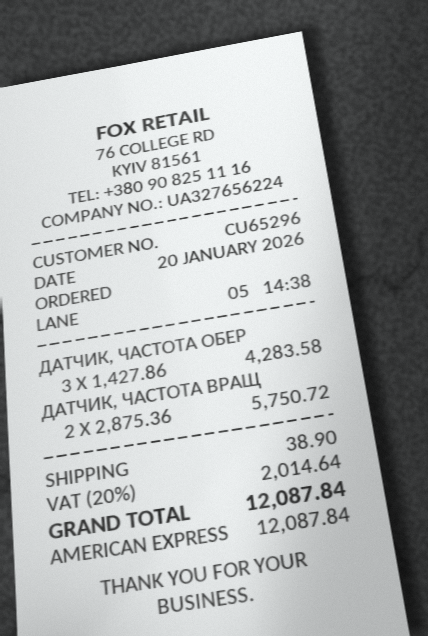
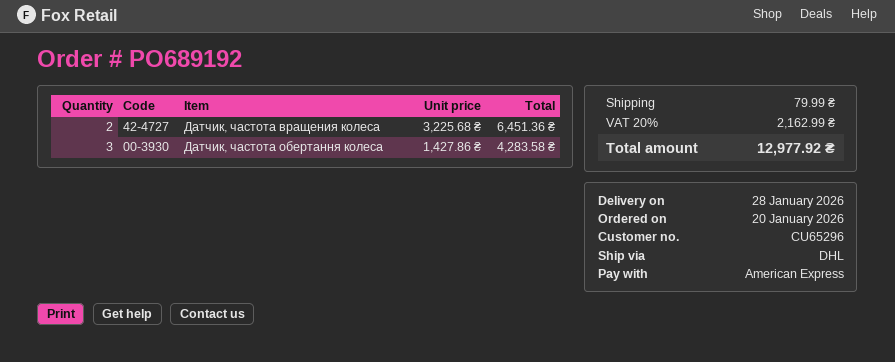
ДАТЧИК, ЧАСТОТА ВРАЩ: 2 x 2875.36 = 5750.72 -> 2 x 3225.68 = 6451.36
shipping: 38.90 -> 79.99
tax: 20% = 2014.64 -> 20% = 2162.99
total: 12087.84 -> 12977.92

